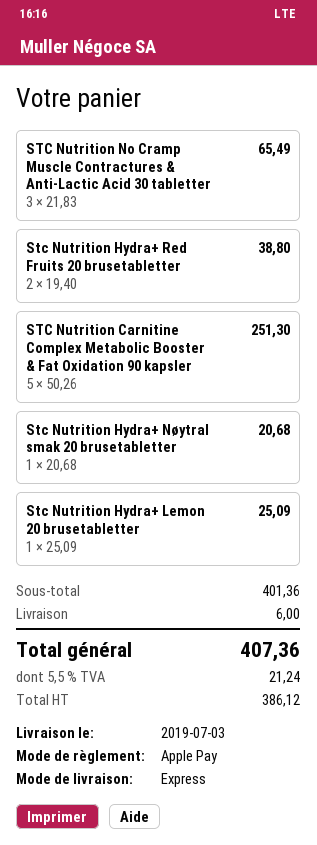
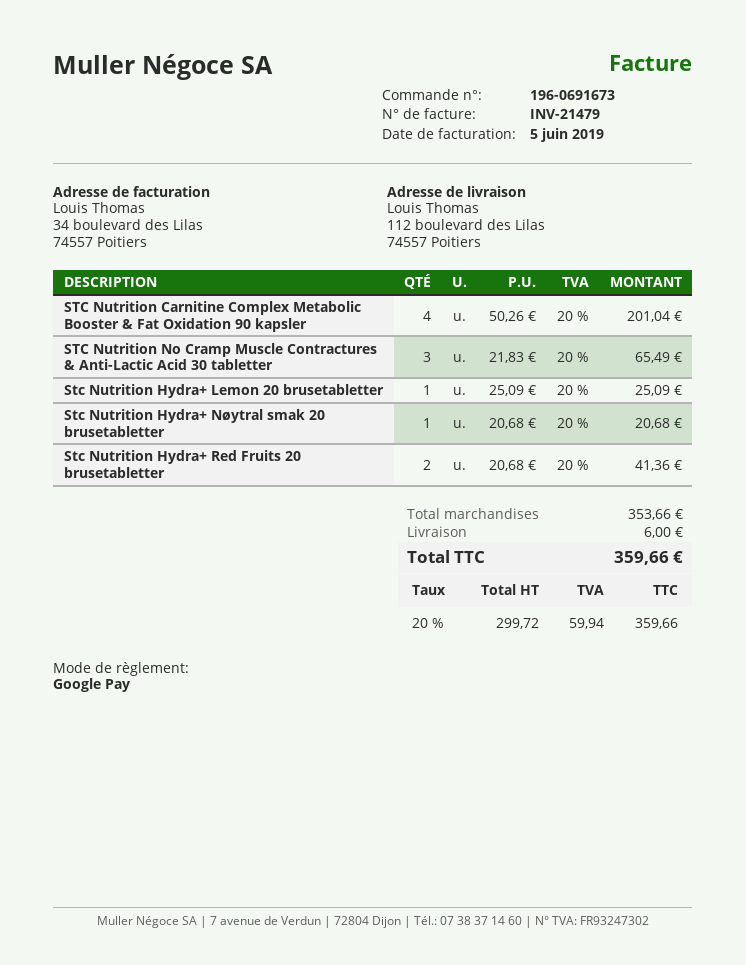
payment method: Apple Pay -> Google Pay
Stc Nutrition Hydra+ Red Fruits 20 brusetabletter: 2 x 19.40 = 38.80 -> 2 x 20.68 = 41.36
STC Nutrition Carnitine Complex Metabolic Booster & Fat Oxidation 90 kapsler: 5 x 50.26 = 251.30 -> 4 x 50.26 = 201.04
subtotal: 401.36 -> 353.66
net: 386.12 -> 299.72
tax: 5.5% = 21.24 -> 20% = 59.94
total: 407.36 -> 359.66

